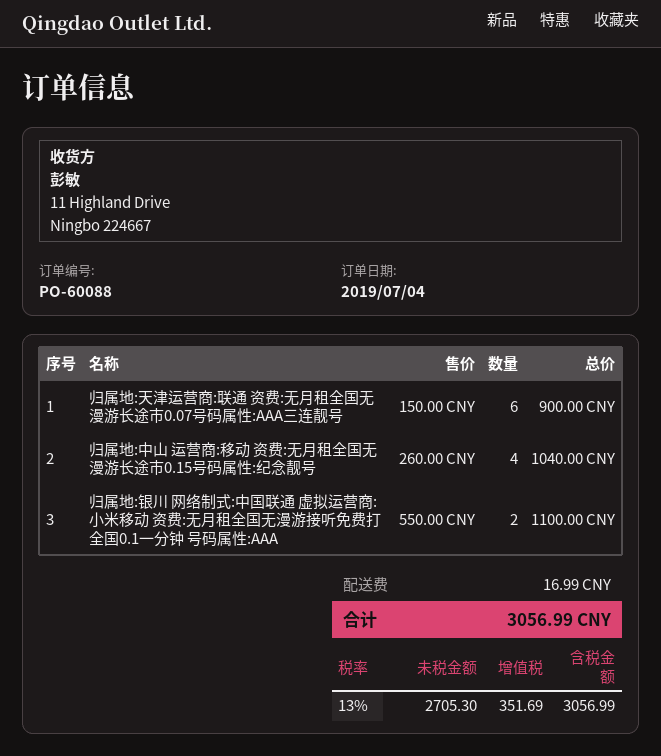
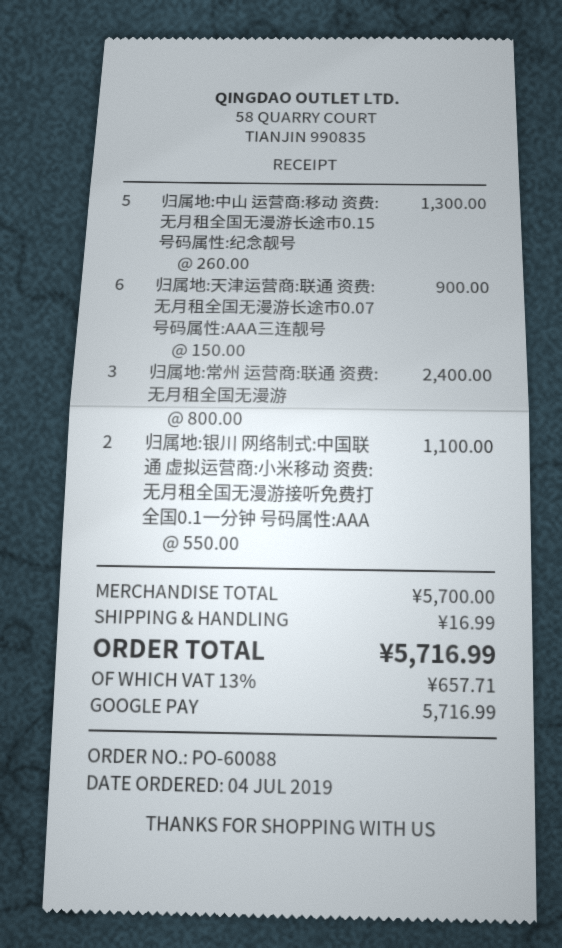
归属地:中山 运营商:移动 资费:无月租全国无漫游长途市0.15号码属性:纪念靓号: 4 x 260.00 = 1040.00 -> 5 x 260.00 = 1300.00
归属地:常州 运营商:联通 资费:无月租全国无漫游: none -> 3 x 800.00 = 2400.00
tax: 13% = 351.69 -> 13% = 657.71
total: 3056.99 -> 5716.99

